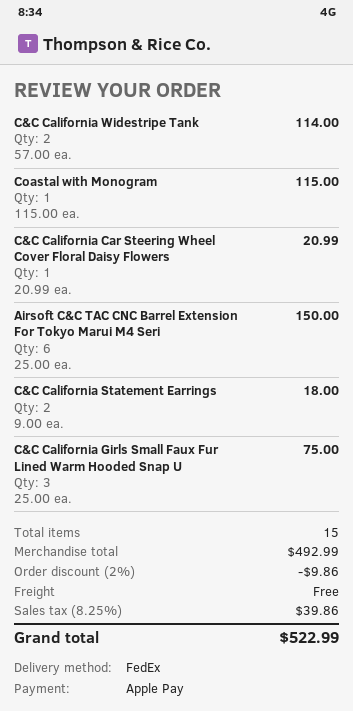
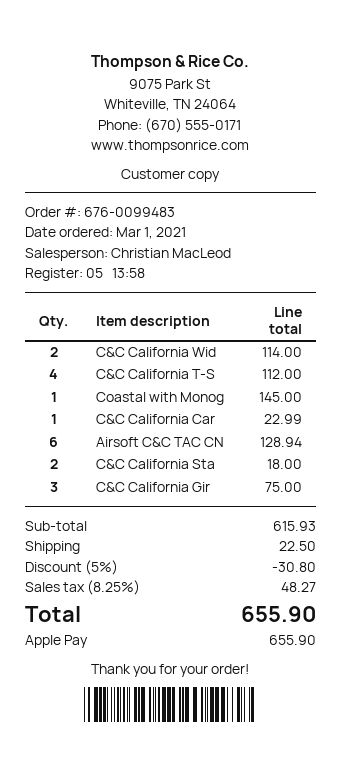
Coastal with Monogram: 1 for 115.00 -> 1 for 145.00
C&C California Car Steering Wheel Cover Floral Daisy Flowers: 1 for 20.99 -> 1 for 22.99
Airsoft C&C TAC CNC Barrel Extension For Tokyo Marui M4 Seri: 6 for 150.00 -> 6 for 128.94
C&C California T-S: none -> 4 for 112.00
subtotal: 492.99 -> 615.93
discount: 2% = 9.86 -> 5% = 30.80
shipping: 0.00 -> 22.50
tax: 8.25% = 39.86 -> 8.25% = 48.27
total: 522.99 -> 655.90

